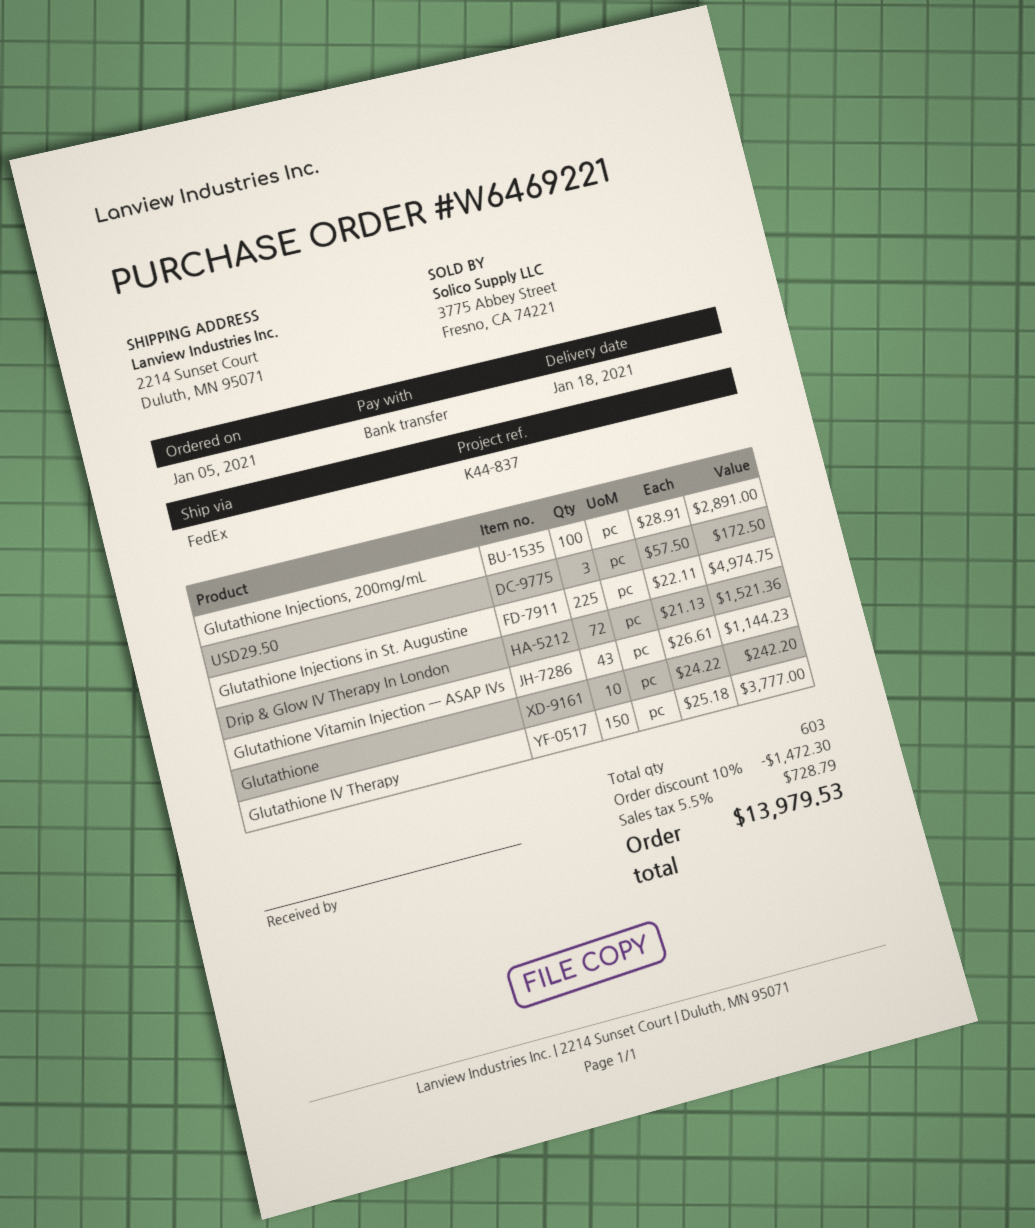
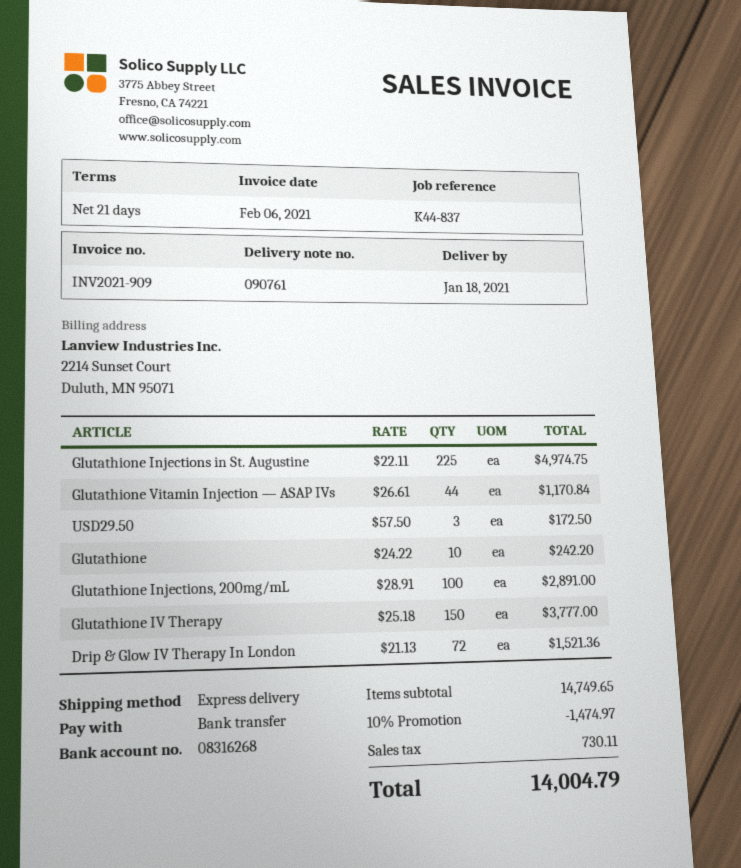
shipping method: FedEx -> express
Glutathione Vitamin Injection — ASAP IVs: 43 x 26.61 = 1144.23 -> 44 x 26.61 = 1170.84
discount: 10% = 1472.30 -> 10% = 1474.97
tax: 728.79 -> 730.11
total: 13979.53 -> 14004.79

